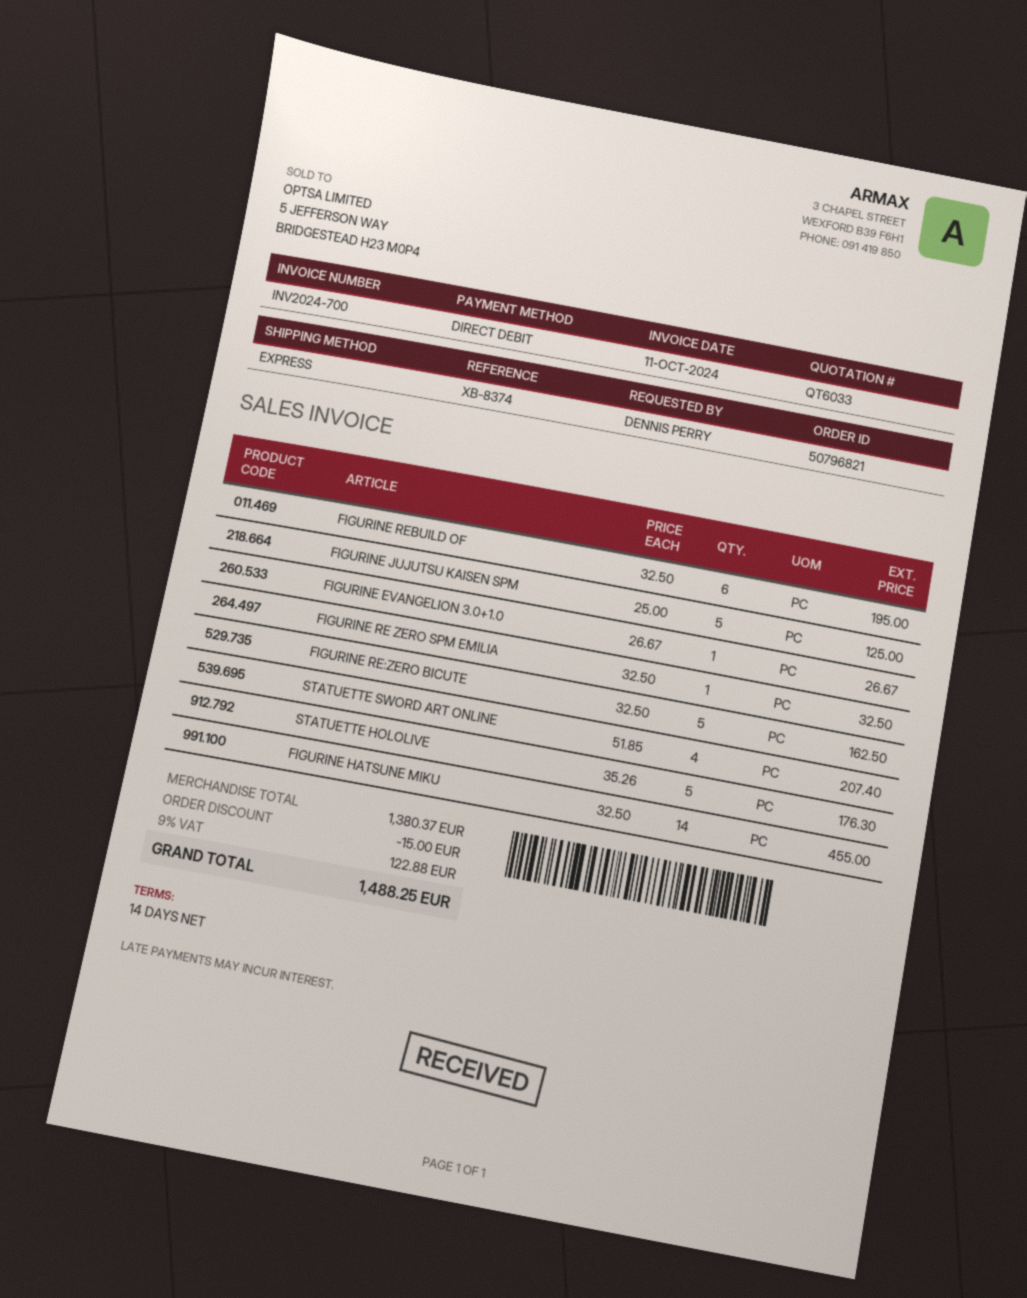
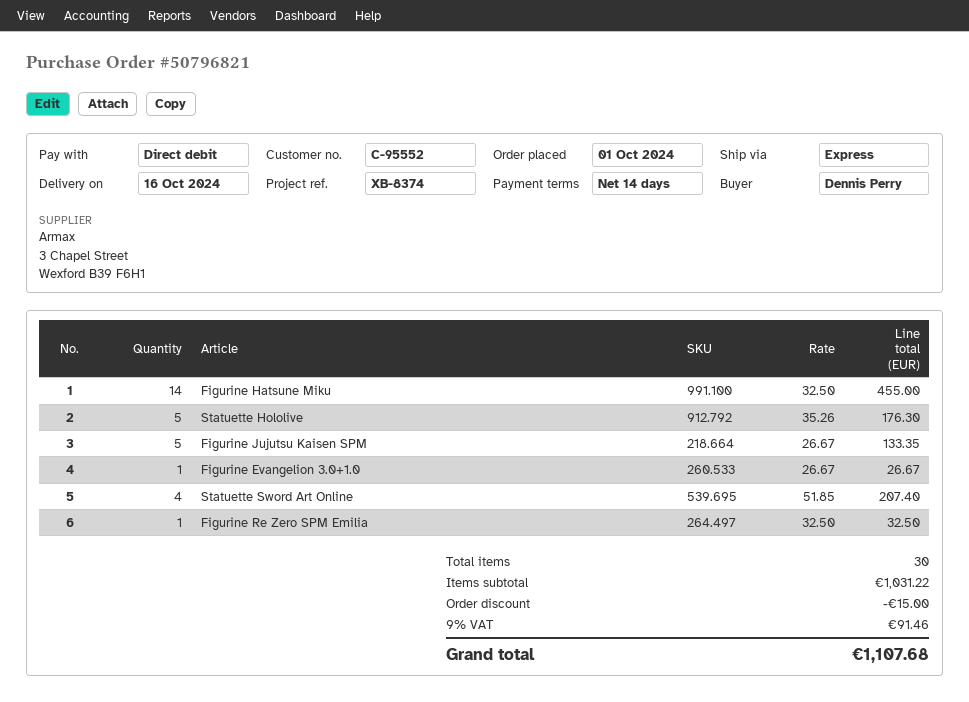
FIGURINE REBUILD OF: 6 x 32.50 = 195.00 -> none
FIGURINE JUJUTSU KAISEN SPM: 5 x 25.00 = 125.00 -> 5 x 26.67 = 133.35
FIGURINE RE:ZERO BICUTE: 5 x 32.50 = 162.50 -> none
subtotal: 1380.37 -> 1031.22
tax: 9% = 122.88 -> 9% = 91.46
total: 1488.25 -> 1107.68

